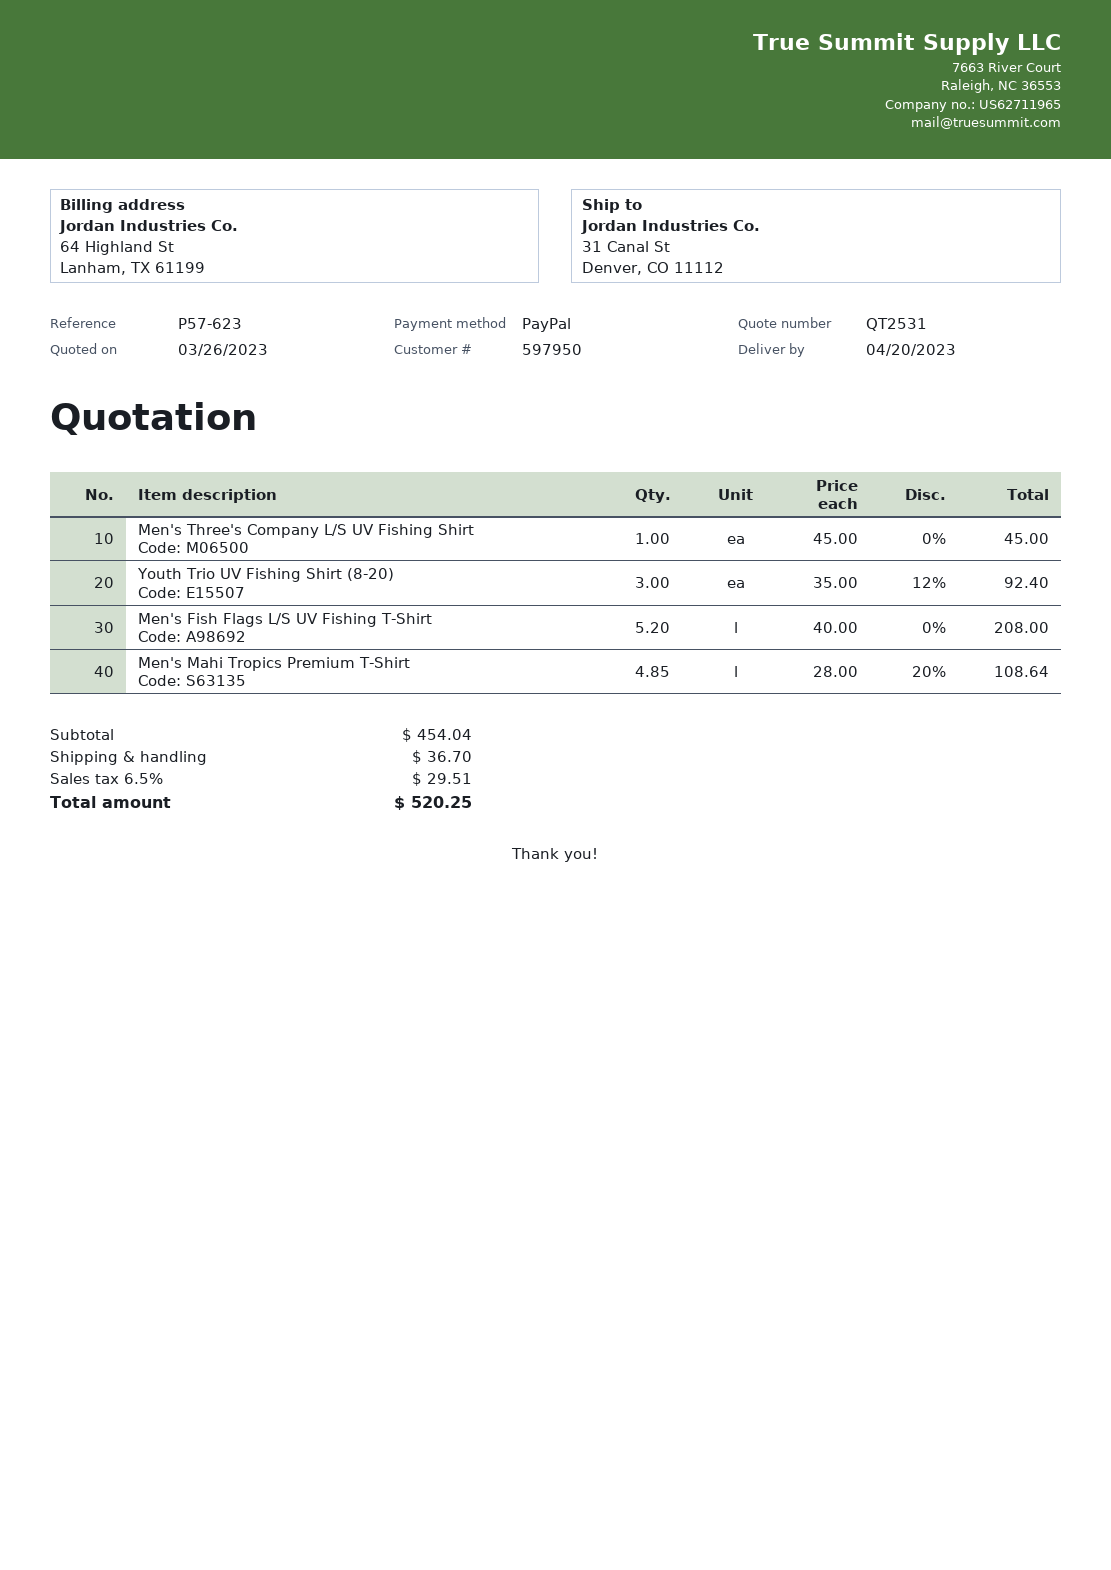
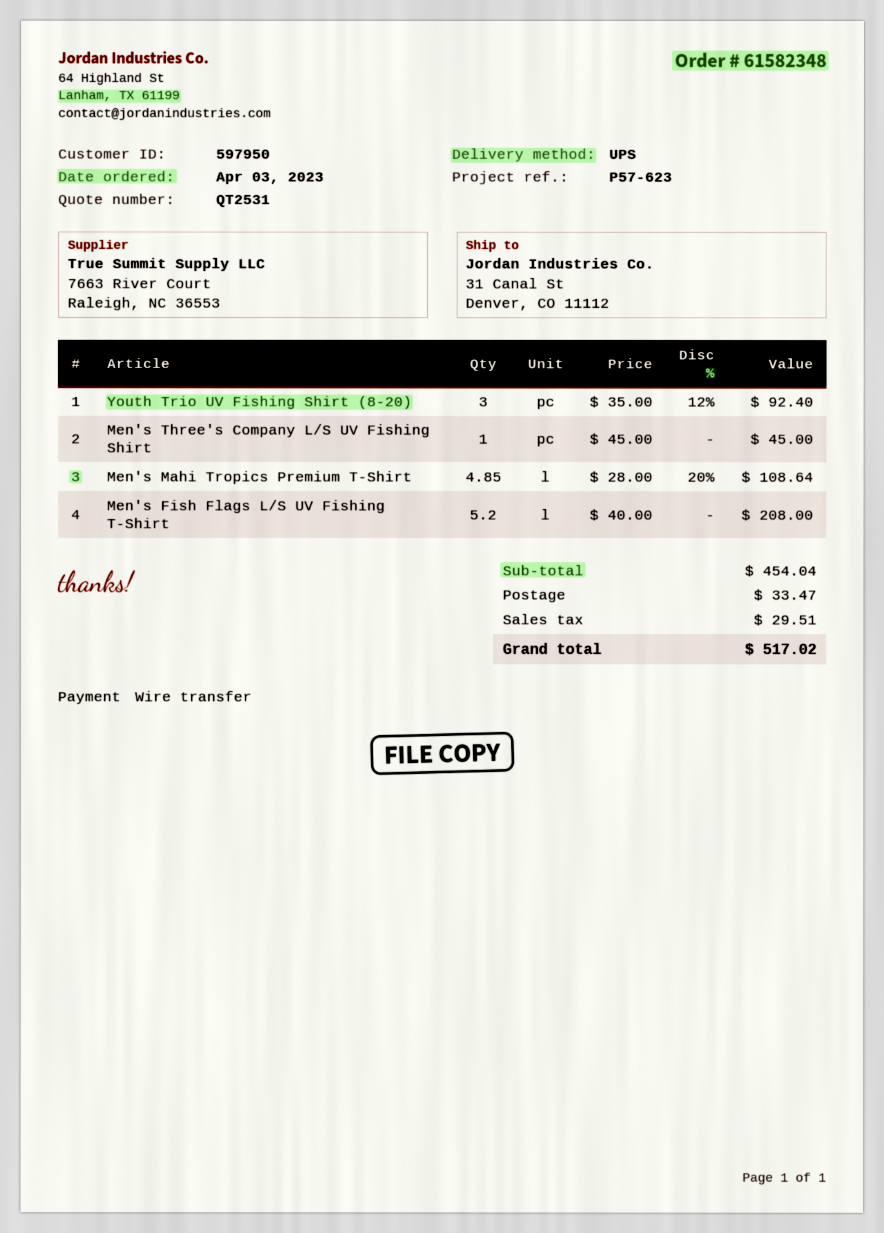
payment method: PayPal -> bank transfer
shipping: 36.70 -> 33.47
total: 520.25 -> 517.02

